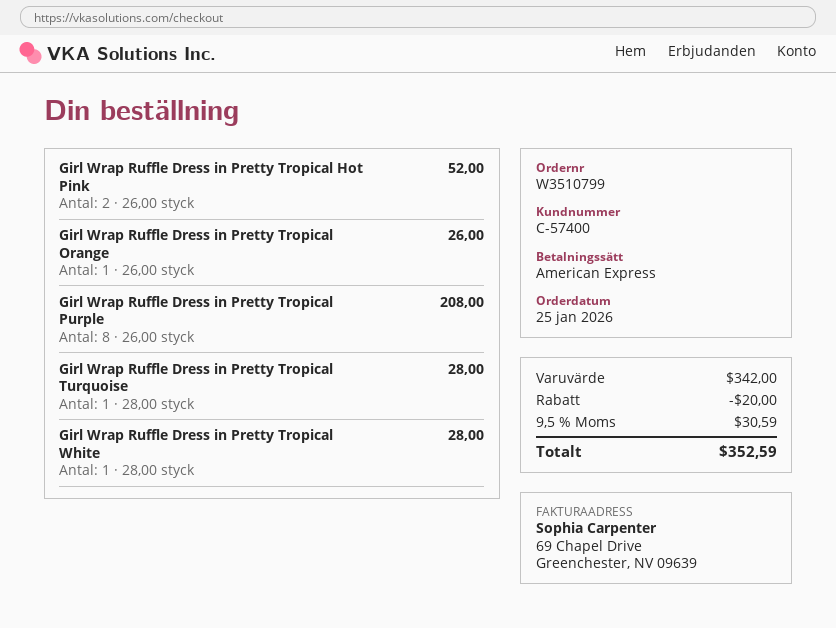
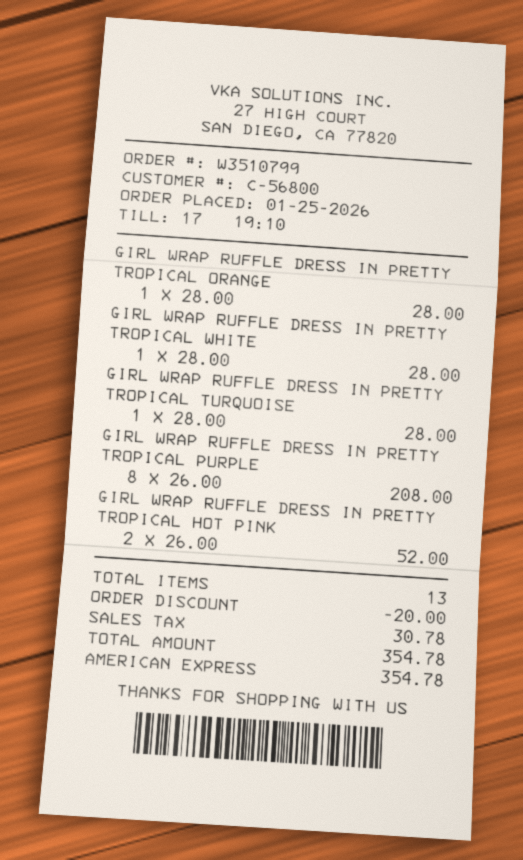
customer number: C-57400 -> C-56800
Girl Wrap Ruffle Dress in Pretty Tropical Orange: 1 x 26.00 = 26.00 -> 1 x 28.00 = 28.00
tax: 30.59 -> 30.78
total: 352.59 -> 354.78

